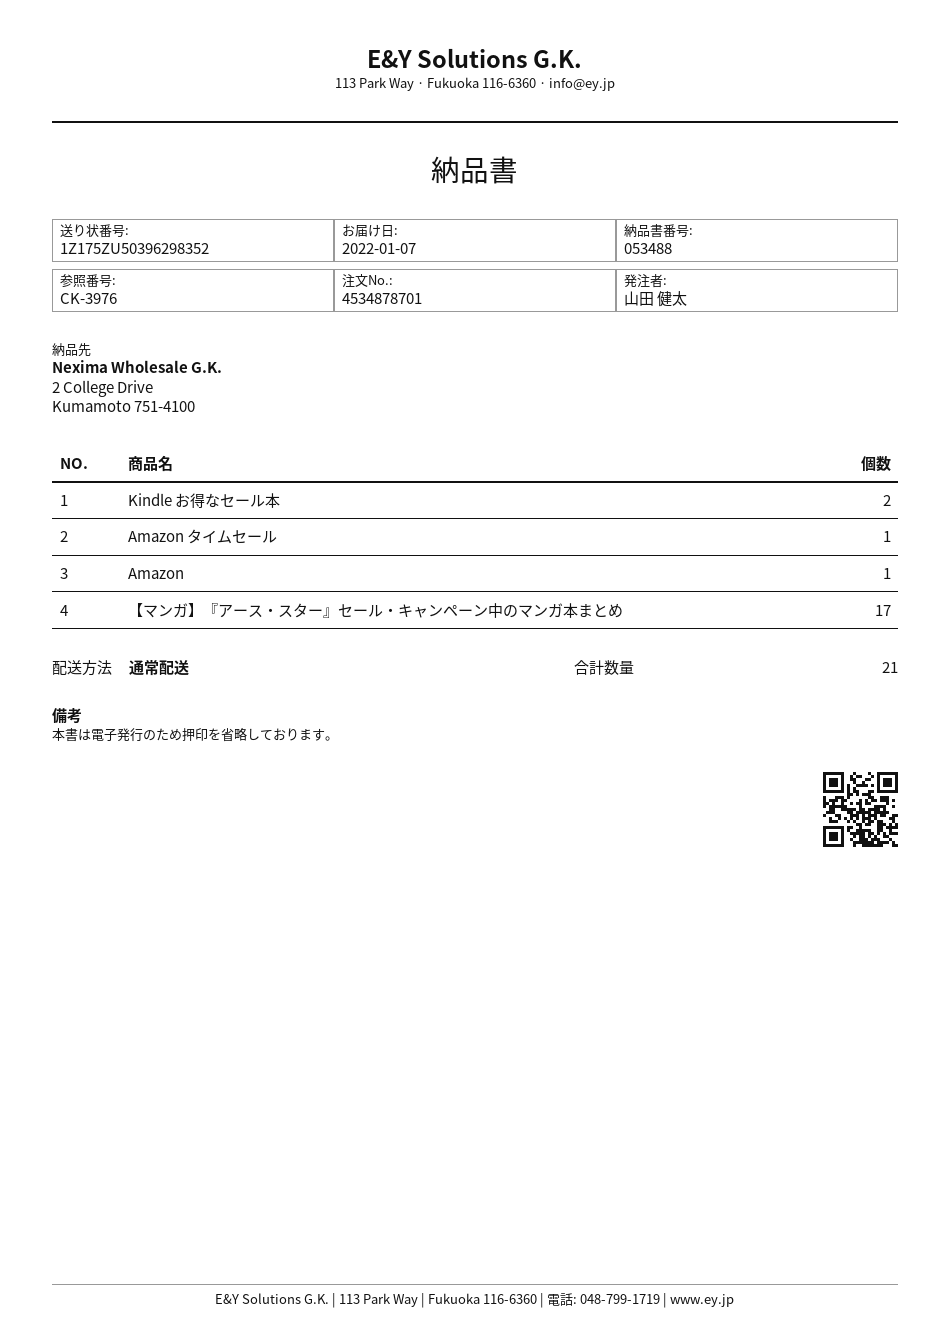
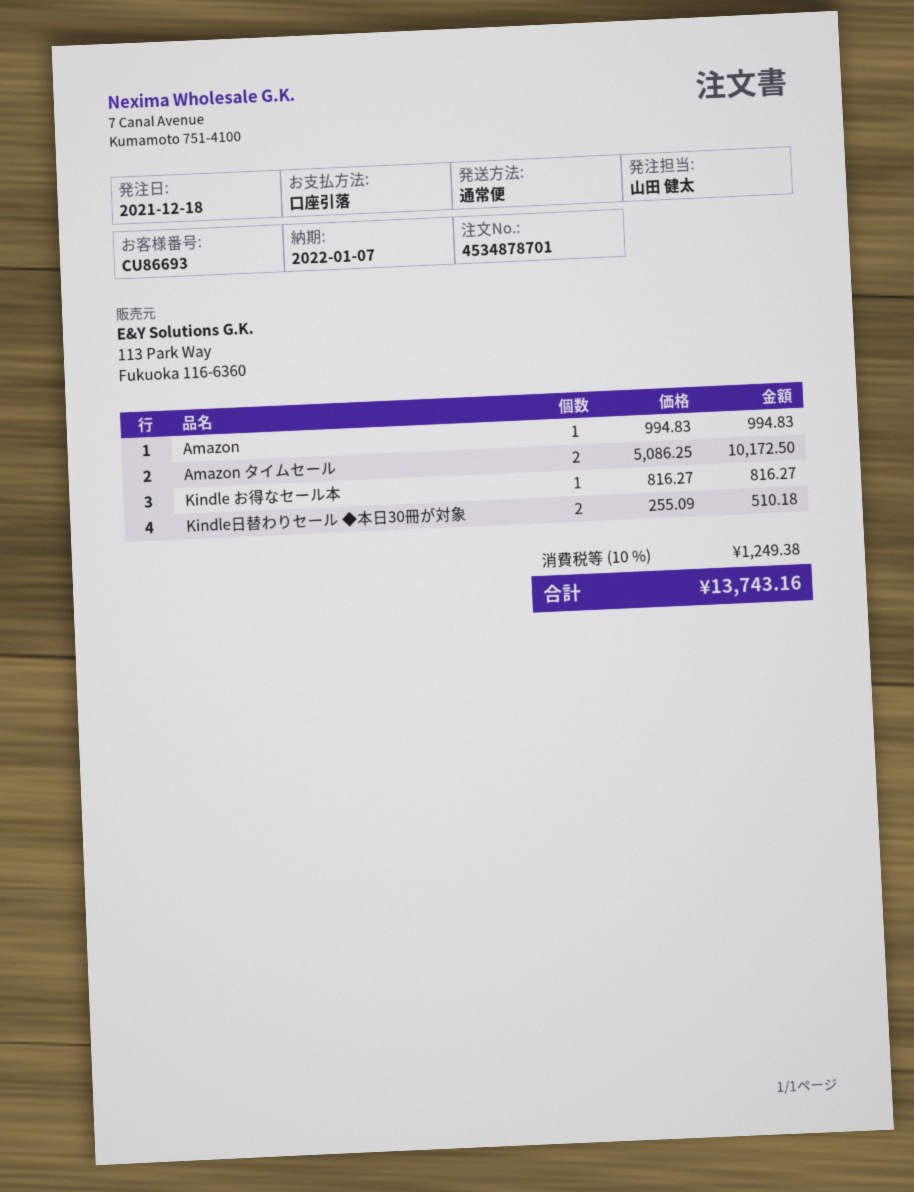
Kindle お得なセール本: 2 -> 1
Amazon タイムセール: 1 -> 2
【マンガ】『アース・スター』セール・キャンペーン中のマンガ本まとめ: 17 -> none
Kindle日替わりセール ◆本日30冊が対象: none -> 2

